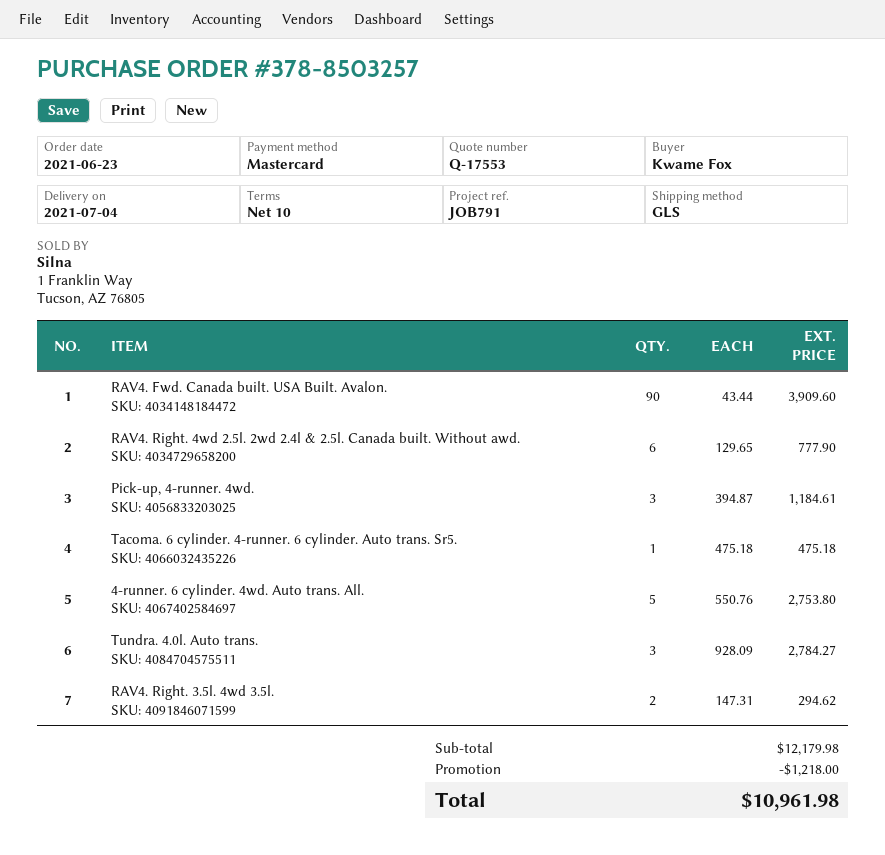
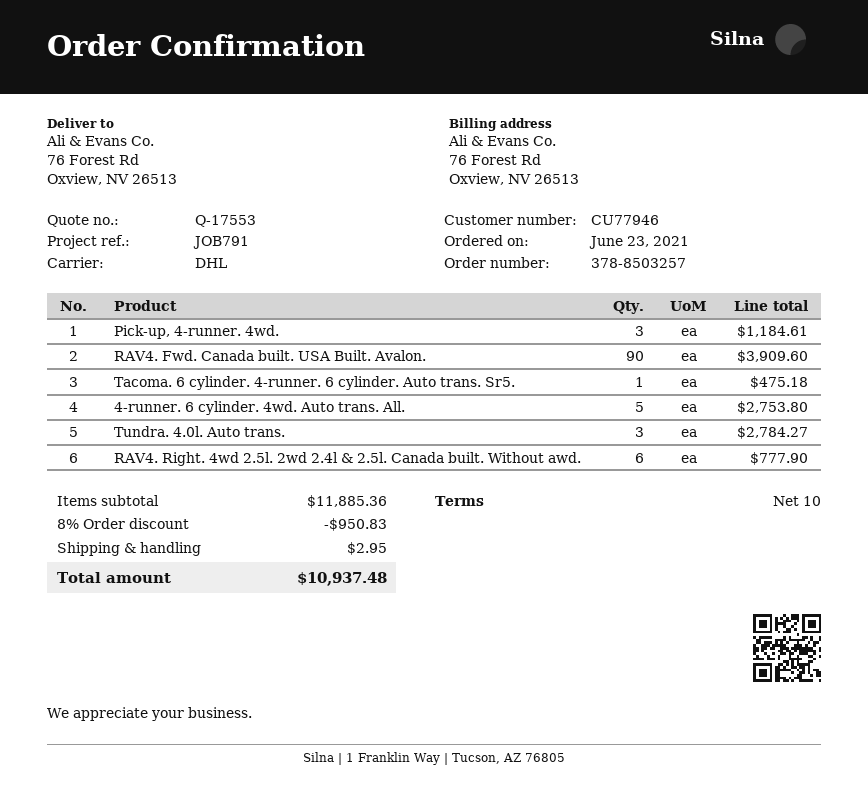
shipping method: GLS -> DHL
RAV4. Right. 3.5l. 4wd 3.5l.: 2 for 294.62 -> none
subtotal: 12179.98 -> 11885.36
discount: 1218.00 -> 950.83
shipping: none -> 2.95
total: 10961.98 -> 10937.48

